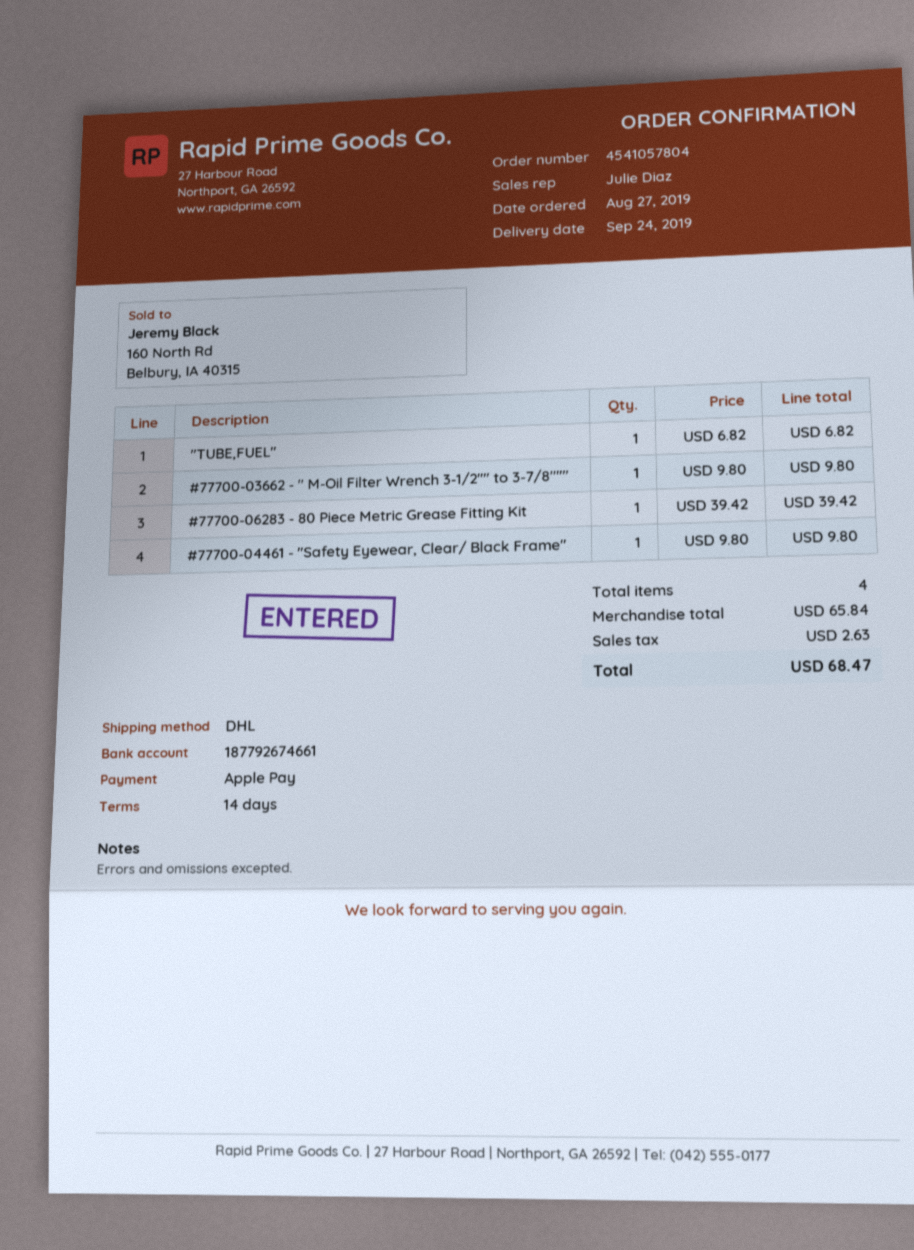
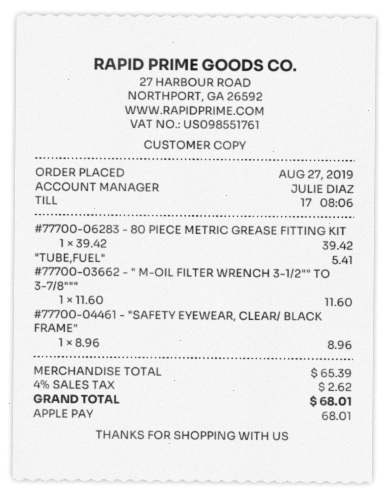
"TUBE,FUEL": 1 x 6.82 = 6.82 -> 1 x 5.41 = 5.41
#77700-03662 - " M-Oil Filter Wrench 3-1/2"" to 3-7/8""": 1 x 9.80 = 9.80 -> 1 x 11.60 = 11.60
#77700-04461 - "Safety Eyewear, Clear/ Black Frame": 1 x 9.80 = 9.80 -> 1 x 8.96 = 8.96
subtotal: 65.84 -> 65.39
tax: 2.63 -> 2.62
total: 68.47 -> 68.01

